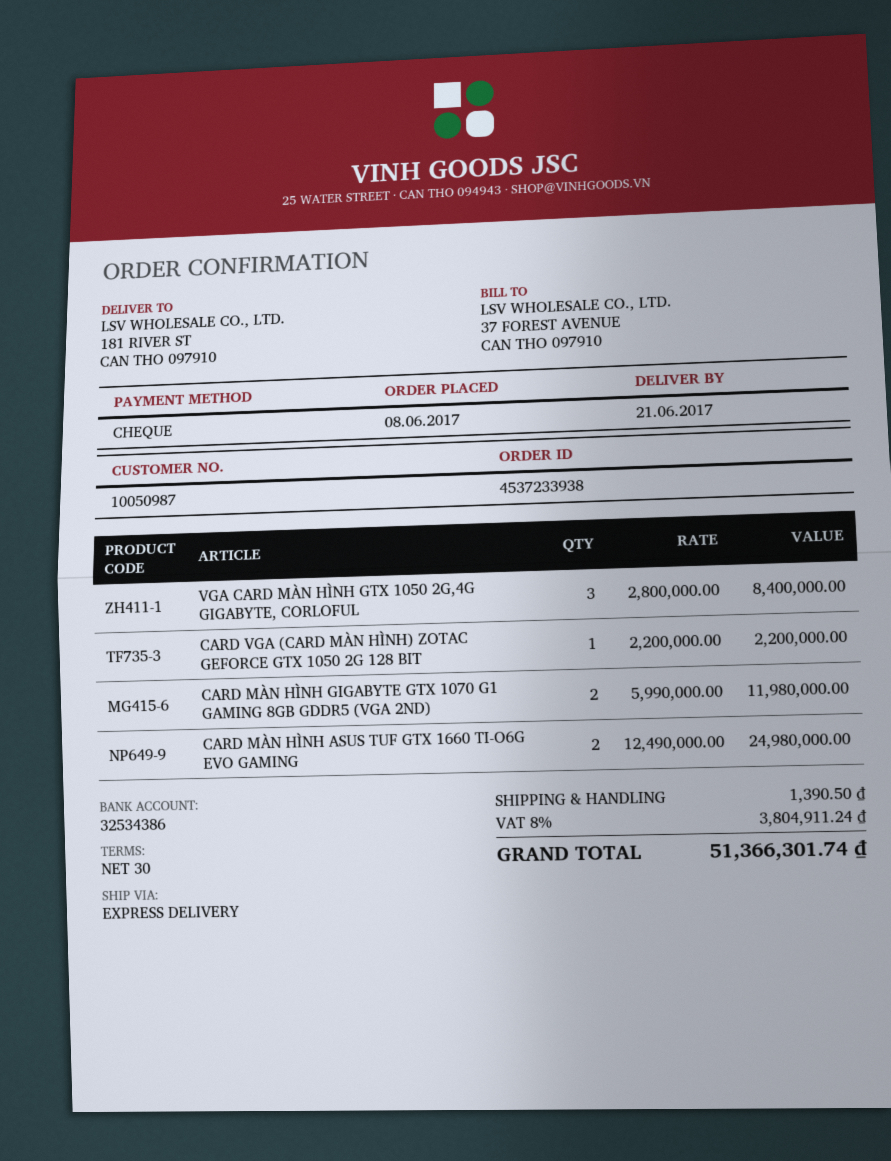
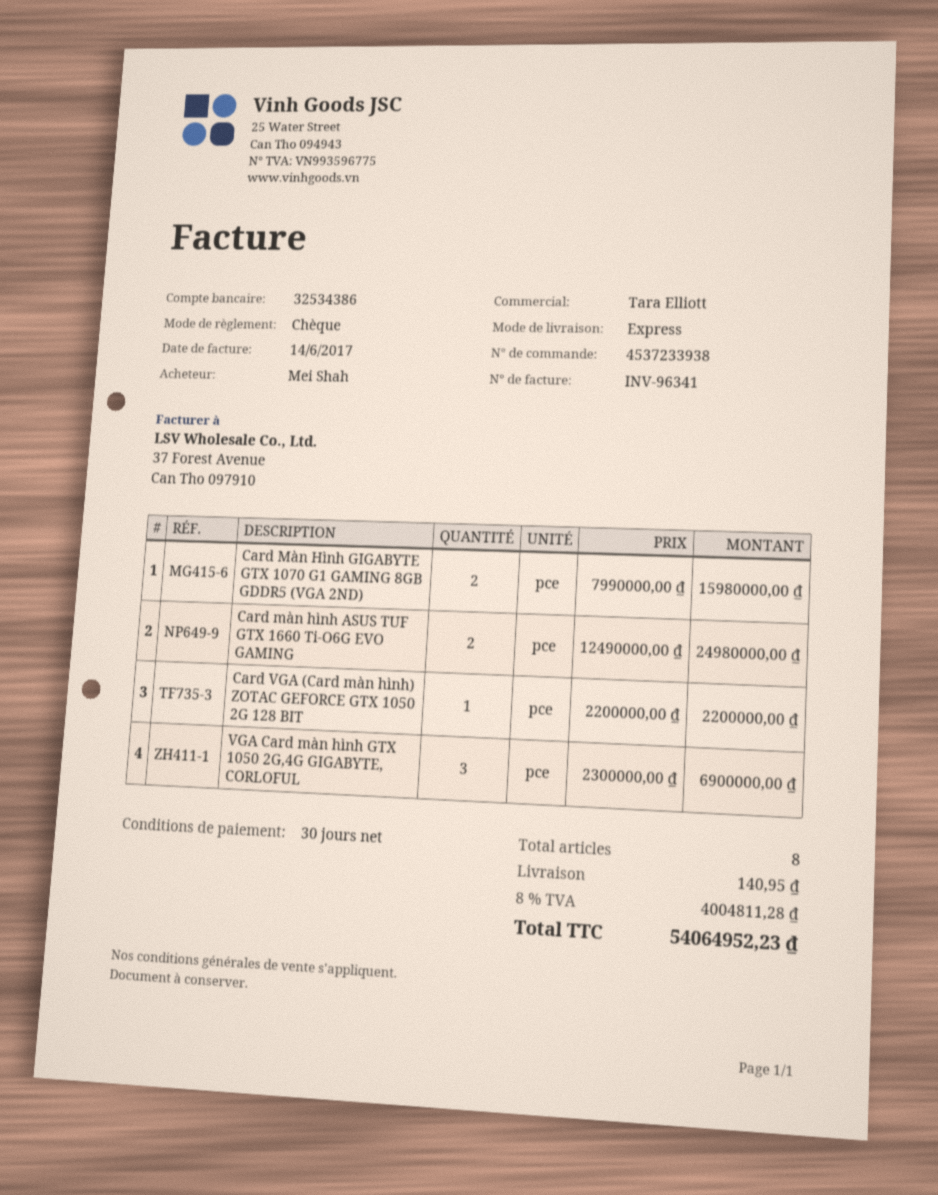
VGA CARD MÀN HÌNH GTX 1050 2G,4G GIGABYTE, CORLOFUL: 3 x 2800000.00 = 8400000.00 -> 3 x 2300000.00 = 6900000.00
CARD MÀN HÌNH GIGABYTE GTX 1070 G1 GAMING 8GB GDDR5 (VGA 2ND): 2 x 5990000.00 = 11980000.00 -> 2 x 7990000.00 = 15980000.00
shipping: 1390.50 -> 140.95
tax: 8% = 3804911.24 -> 8% = 4004811.28
total: 51366301.74 -> 54064952.23

